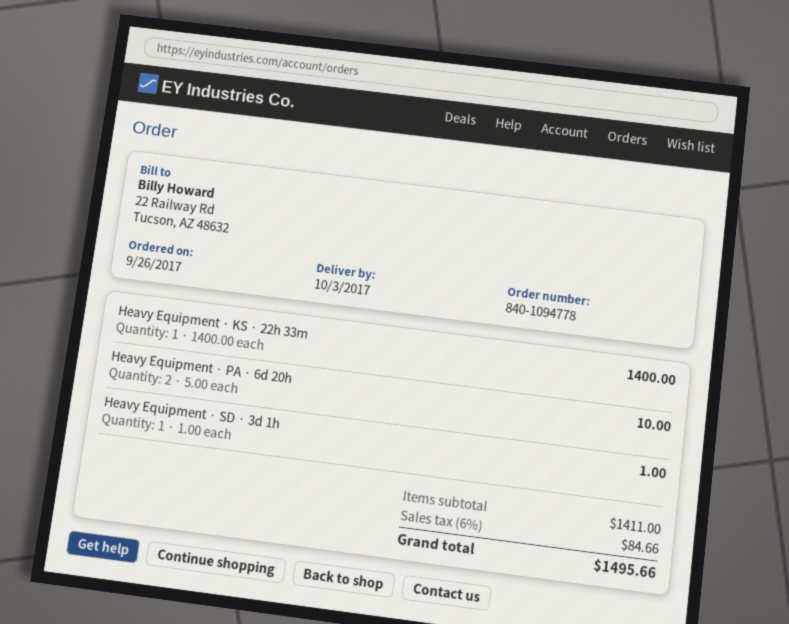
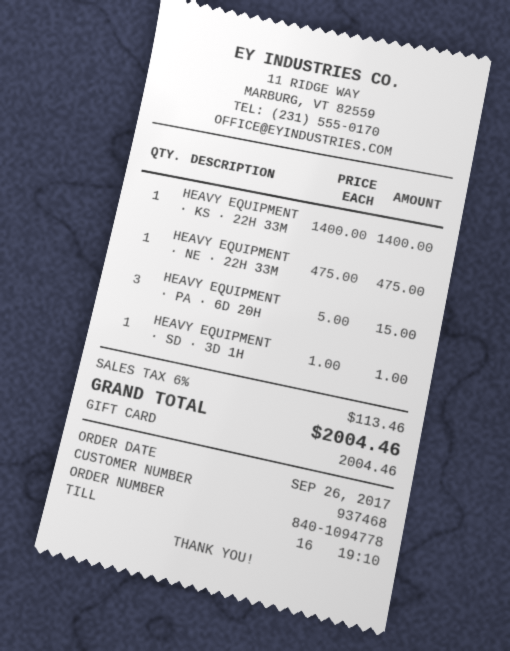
Heavy Equipment · PA · 6d 20h: 2 x 5.00 = 10.00 -> 3 x 5.00 = 15.00
HEAVY EQUIPMENT · NE · 22H 33M: none -> 1 x 475.00 = 475.00
tax: 6% = 84.66 -> 6% = 113.46
total: 1495.66 -> 2004.46

